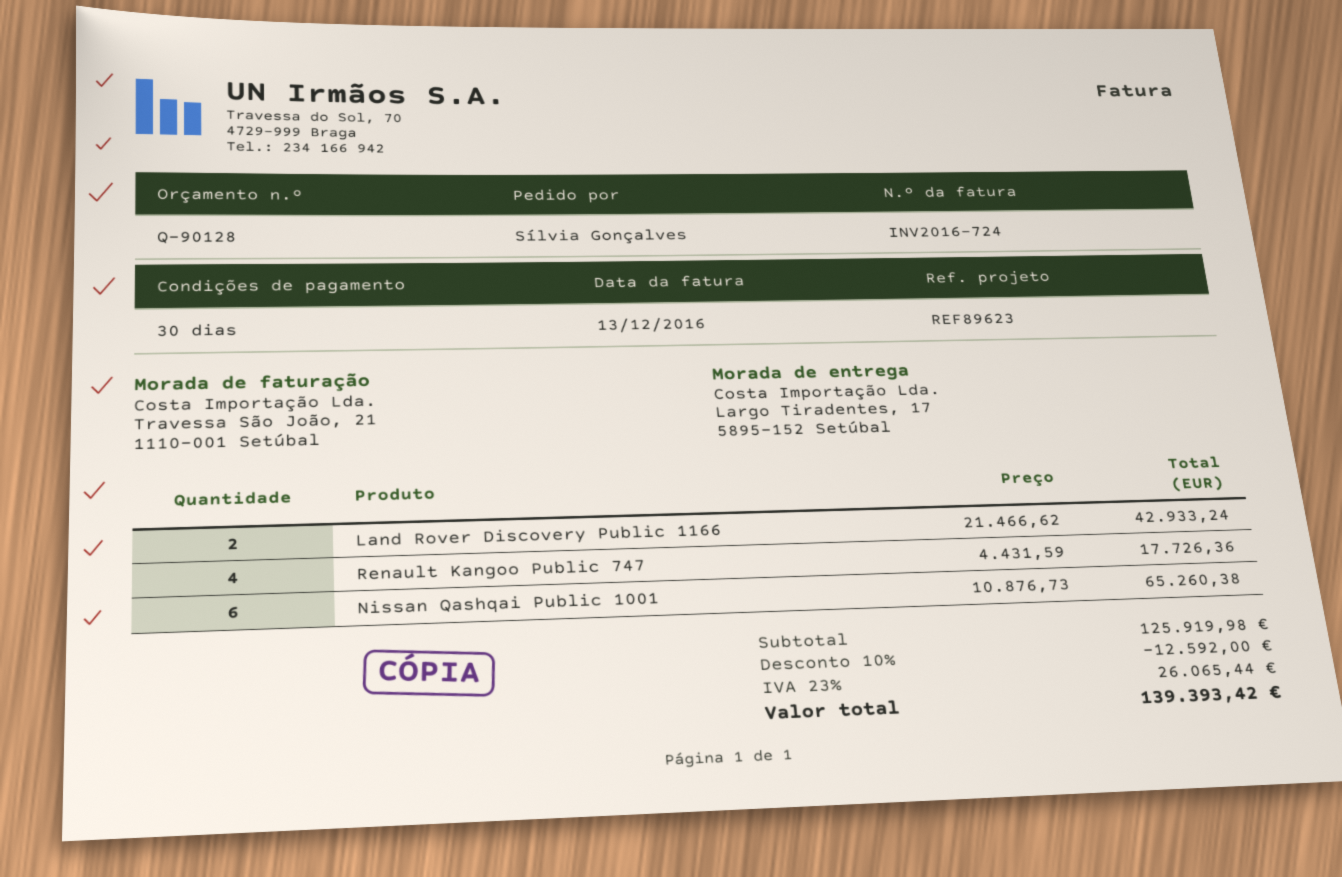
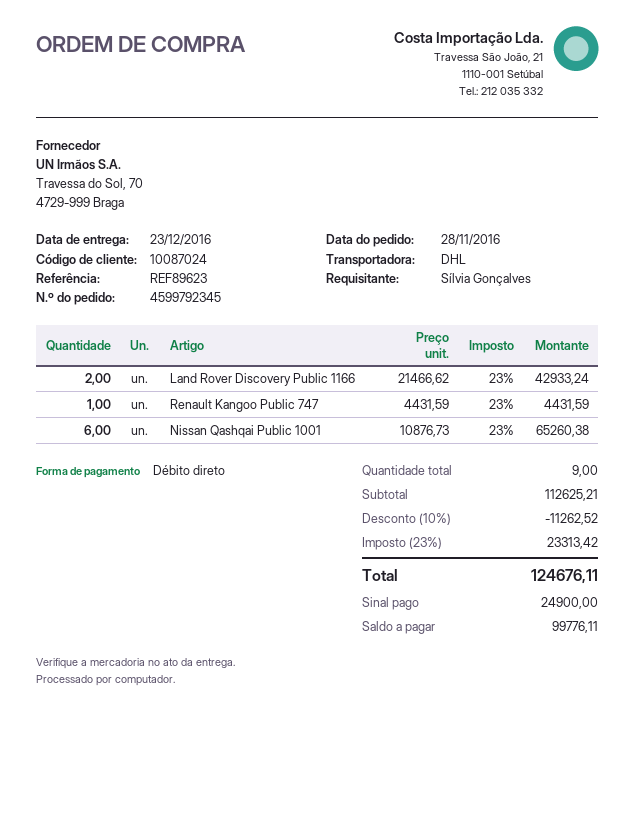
Renault Kangoo Public 747: 4 x 4431.59 = 17726.36 -> 1 x 4431.59 = 4431.59
subtotal: 125919.98 -> 112625.21
discount: 10% = 12592.00 -> 10% = 11262.52
tax: 23% = 26065.44 -> 23% = 23313.42
total: 139393.42 -> 124676.11

